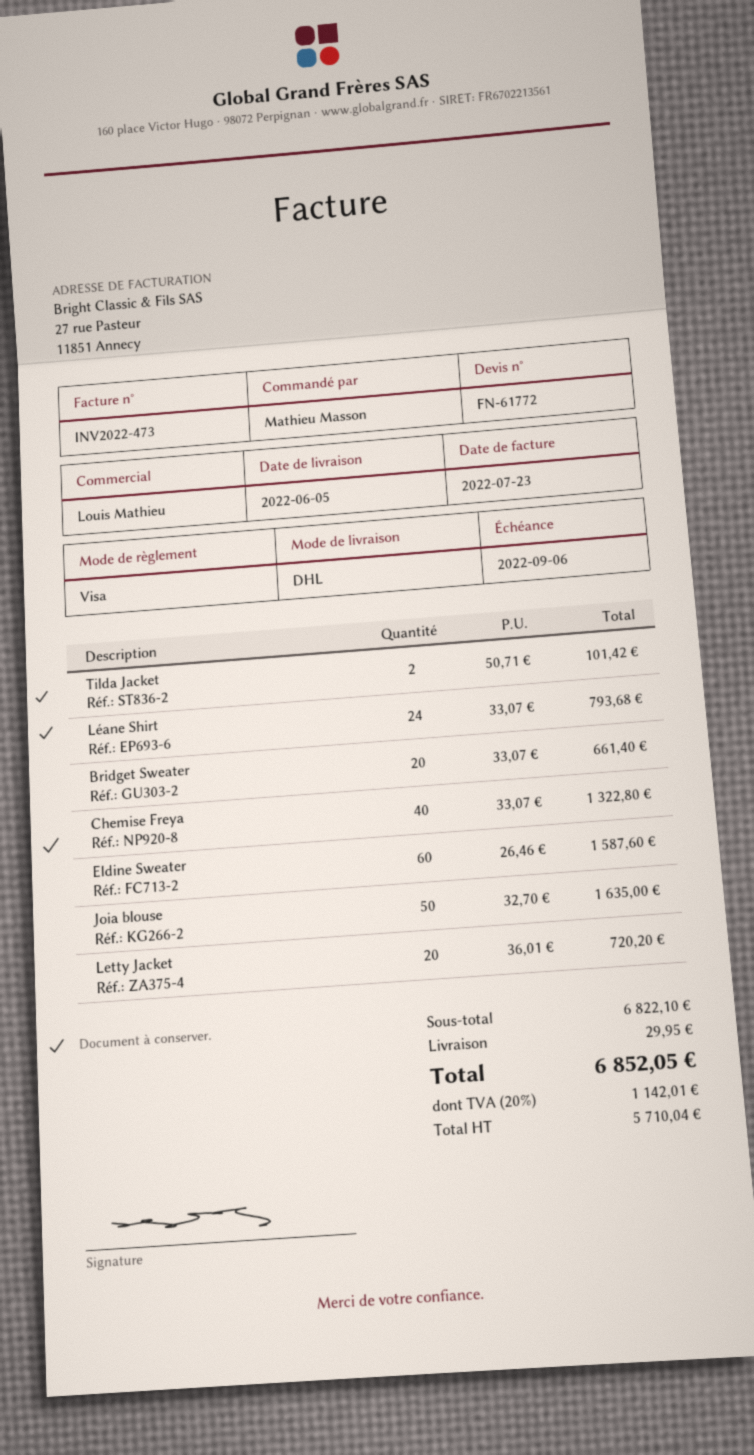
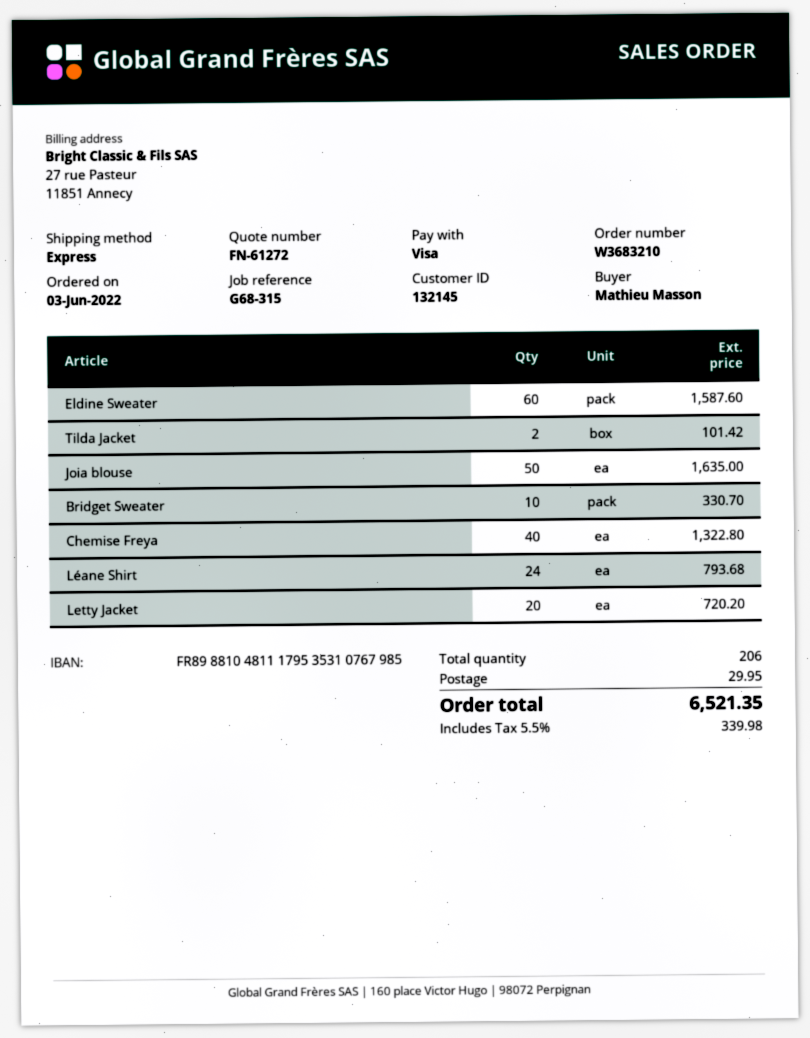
quote number: FN-61772 -> FN-61272
shipping method: DHL -> express
Bridget Sweater: 20 for 661.40 -> 10 for 330.70
tax: 20% = 1142.01 -> 5.5% = 339.98
total: 6852.05 -> 6521.35

